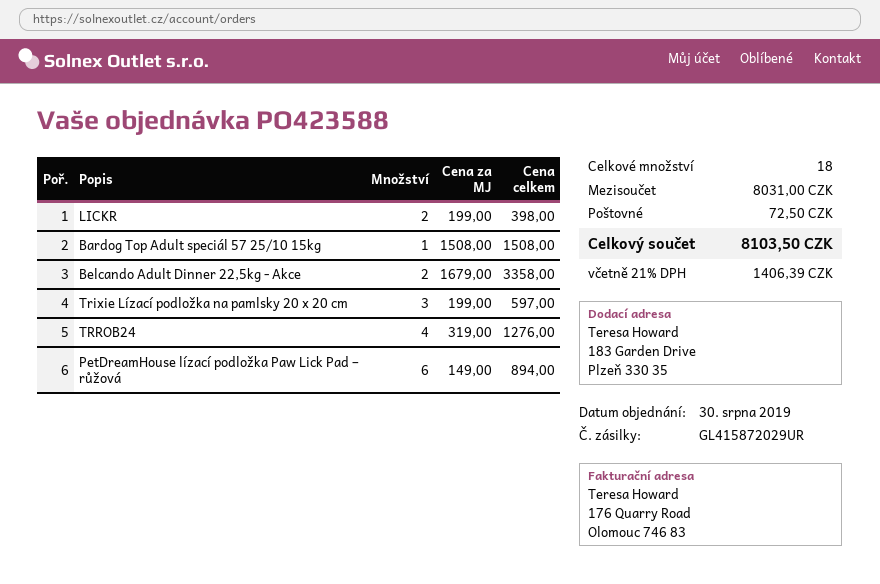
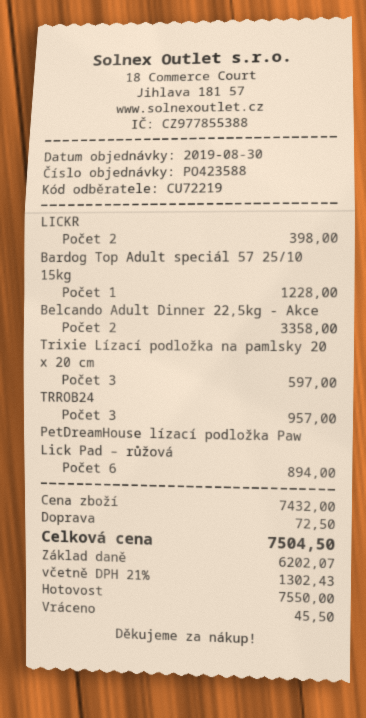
Bardog Top Adult speciál 57 25/10 15kg: 1 for 1508.00 -> 1 for 1228.00
TRROB24: 4 for 1276.00 -> 3 for 957.00
subtotal: 8031.00 -> 7432.00
tax: 21% = 1406.39 -> 21% = 1302.43
total: 8103.50 -> 7504.50

